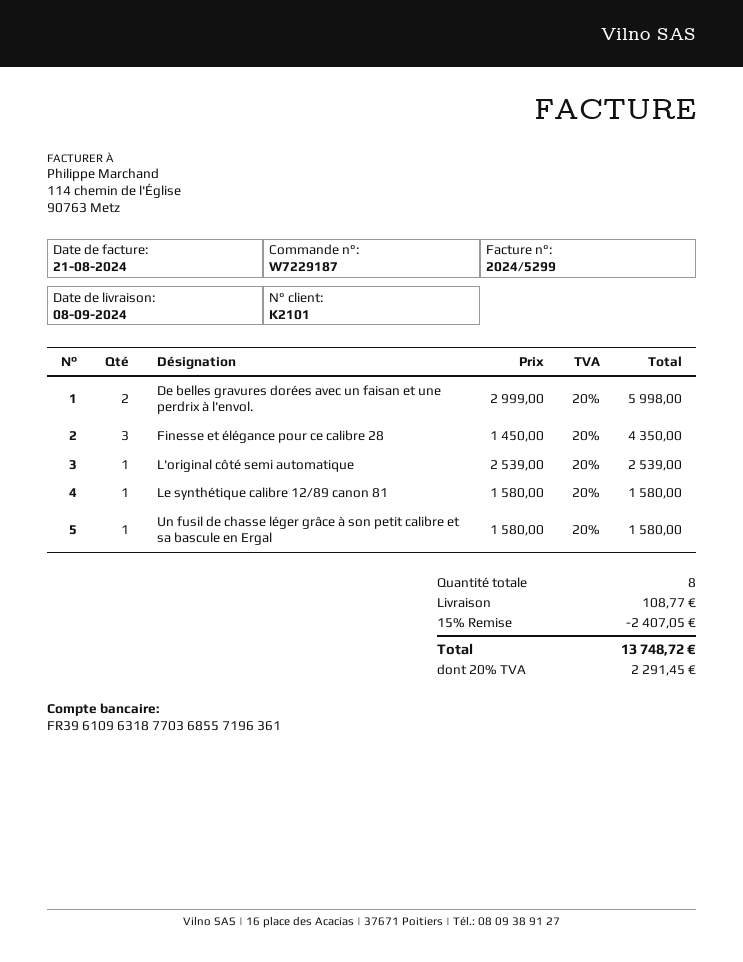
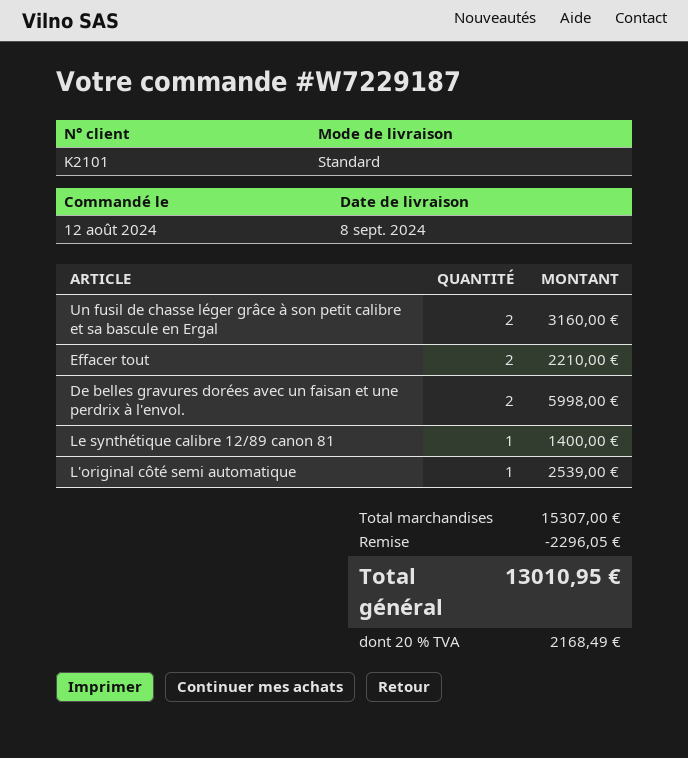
Finesse et élégance pour ce calibre 28: 3 for 4350.00 -> none
Le synthétique calibre 12/89 canon 81: 1 for 1580.00 -> 1 for 1400.00
Un fusil de chasse léger grâce à son petit calibre et sa bascule en Ergal: 1 for 1580.00 -> 2 for 3160.00
Effacer tout: none -> 2 for 2210.00
discount: 2407.05 -> 2296.05
shipping: 108.77 -> none
tax: 20% = 2291.45 -> 20% = 2168.49
total: 13748.72 -> 13010.95

